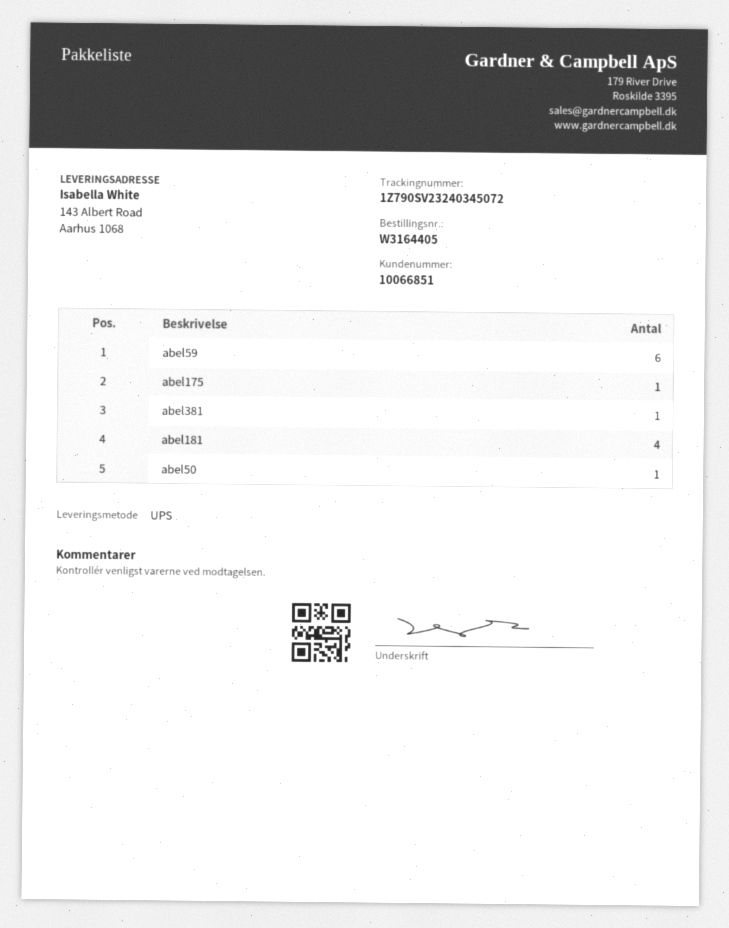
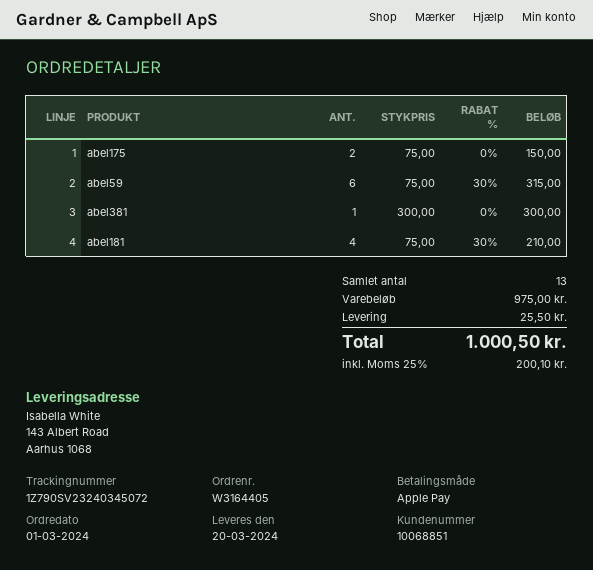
customer number: 10066851 -> 10068851
abel175: 1 -> 2
abel50: 1 -> none

